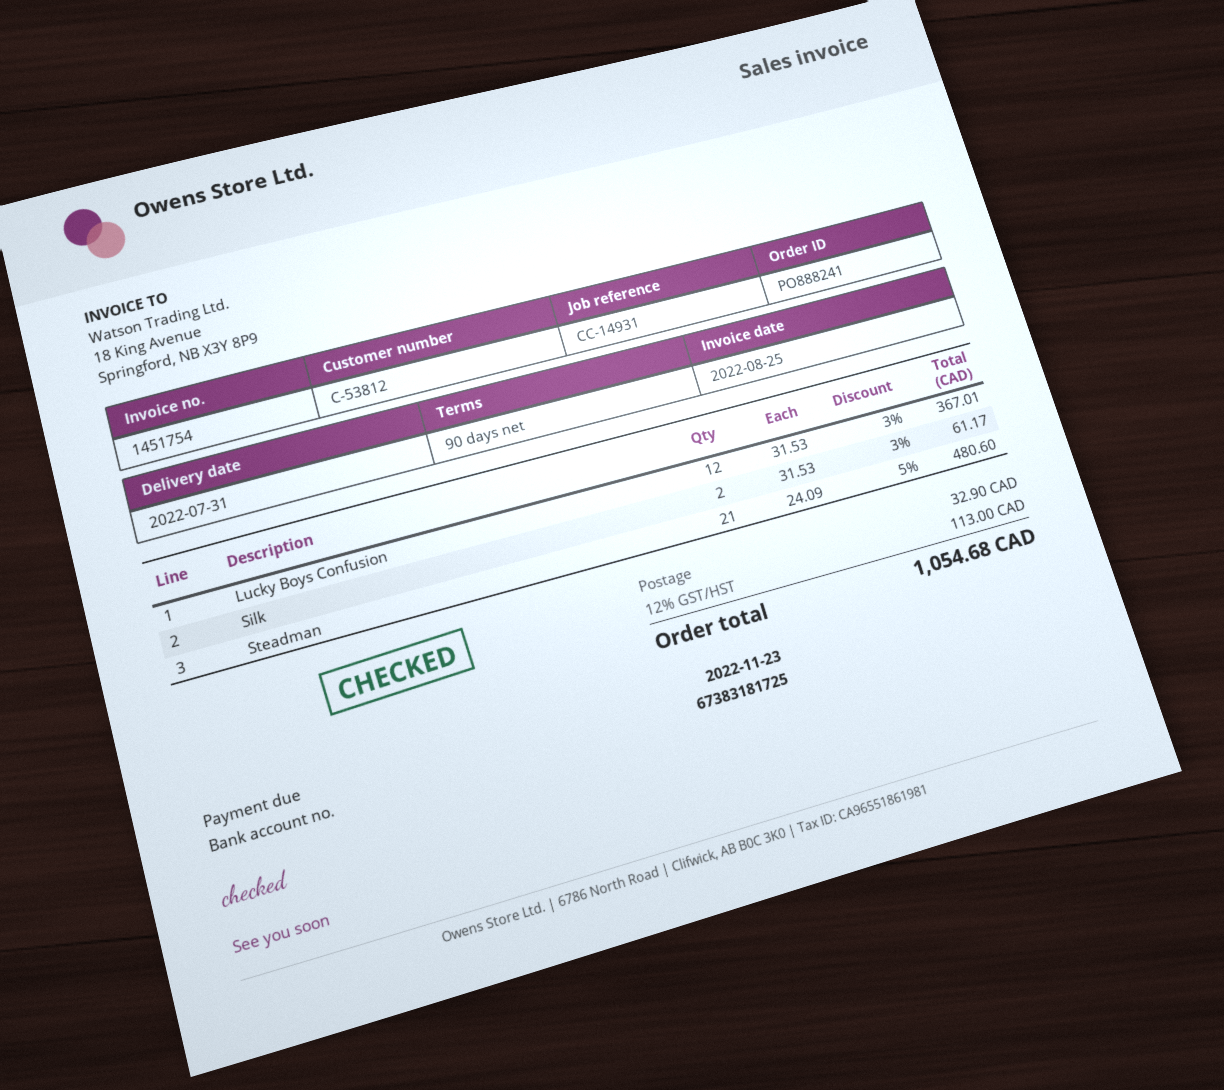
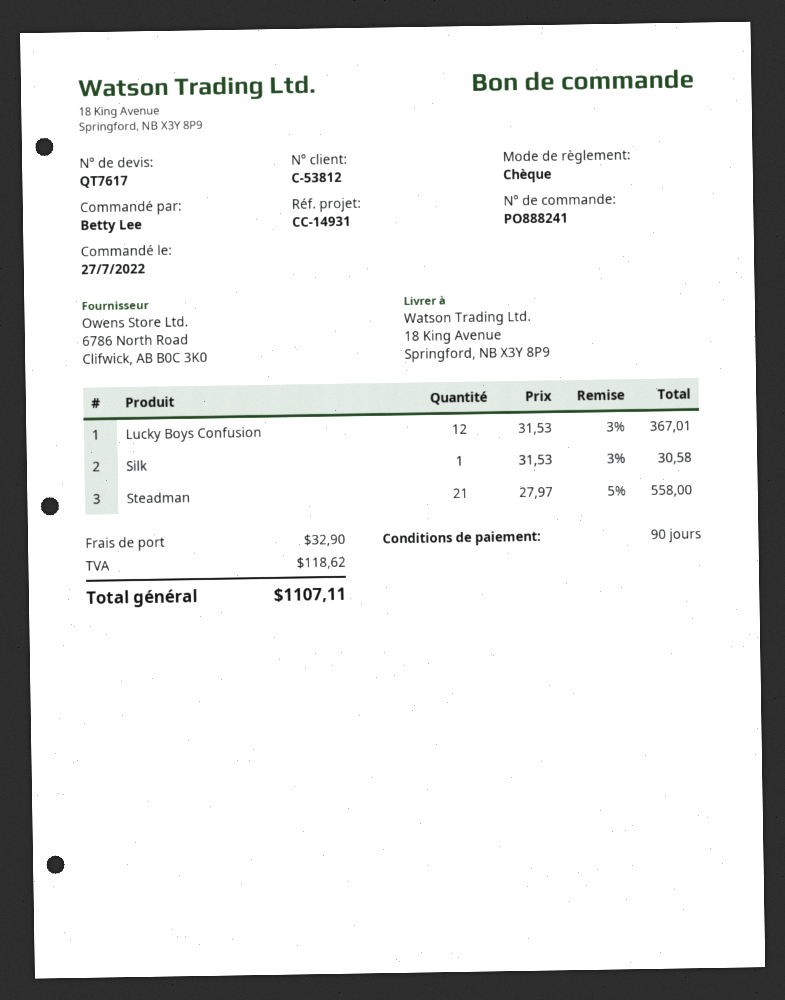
Silk: 2 x 31.53 - 3% = 61.17 -> 1 x 31.53 - 3% = 30.58
Steadman: 21 x 24.09 - 5% = 480.60 -> 21 x 27.97 - 5% = 558.00
tax: 113.00 -> 118.62
total: 1054.68 -> 1107.11

